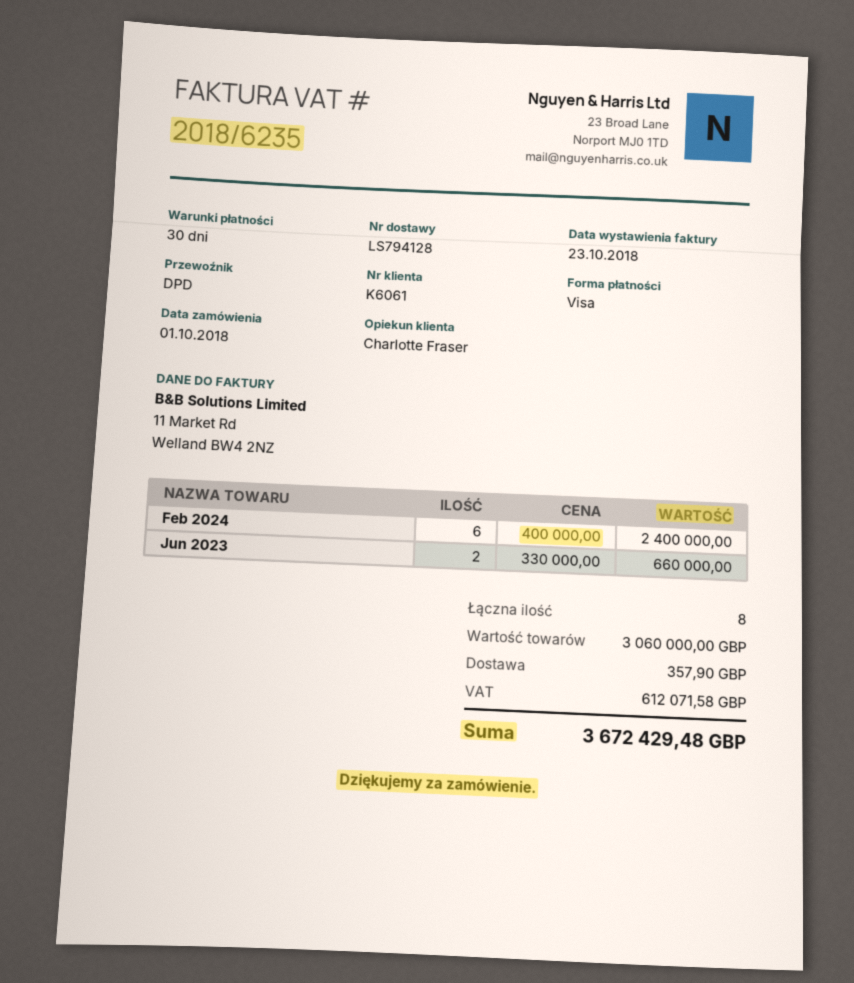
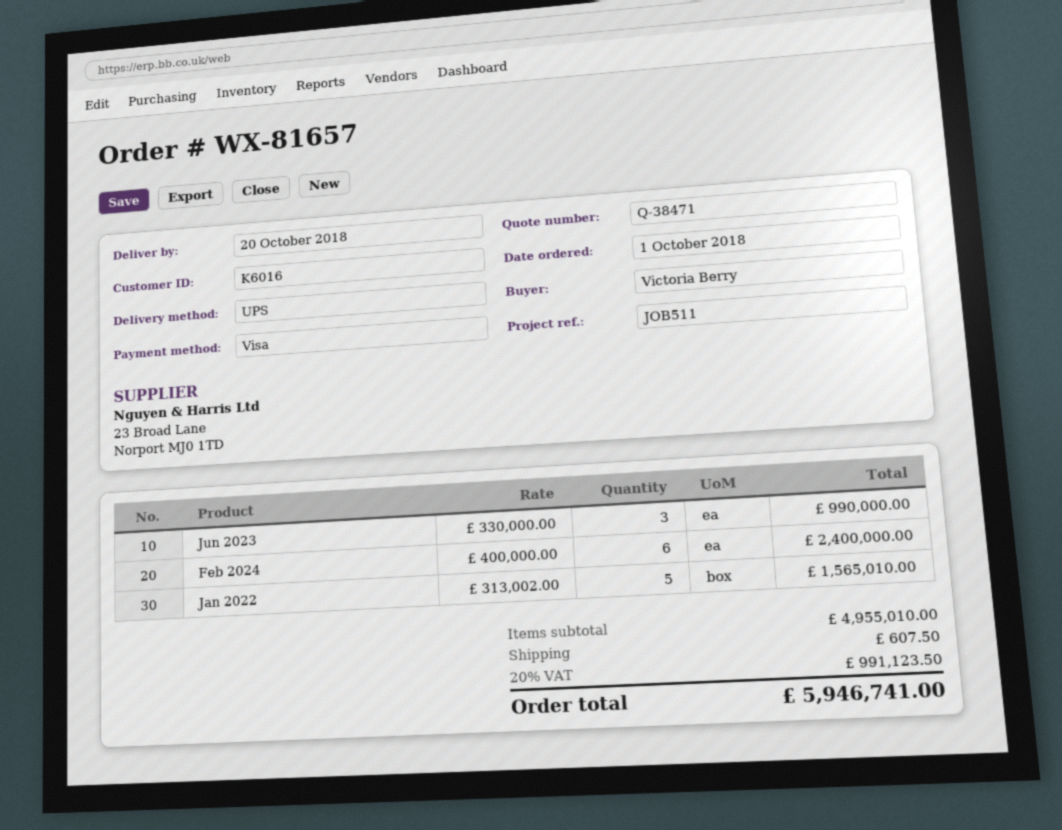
customer number: K6061 -> K6016
shipping method: DPD -> UPS
Jun 2023: 2 x 330000.00 = 660000.00 -> 3 x 330000.00 = 990000.00
Jan 2022: none -> 5 x 313002.00 = 1565010.00
subtotal: 3060000.00 -> 4955010.00
shipping: 357.90 -> 607.50
tax: 612071.58 -> 991123.50
total: 3672429.48 -> 5946741.00

